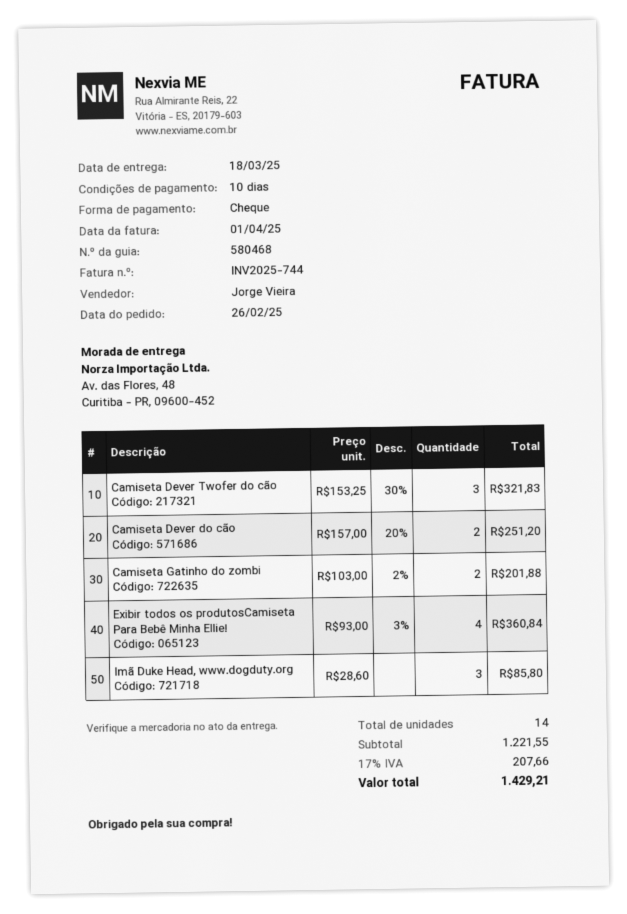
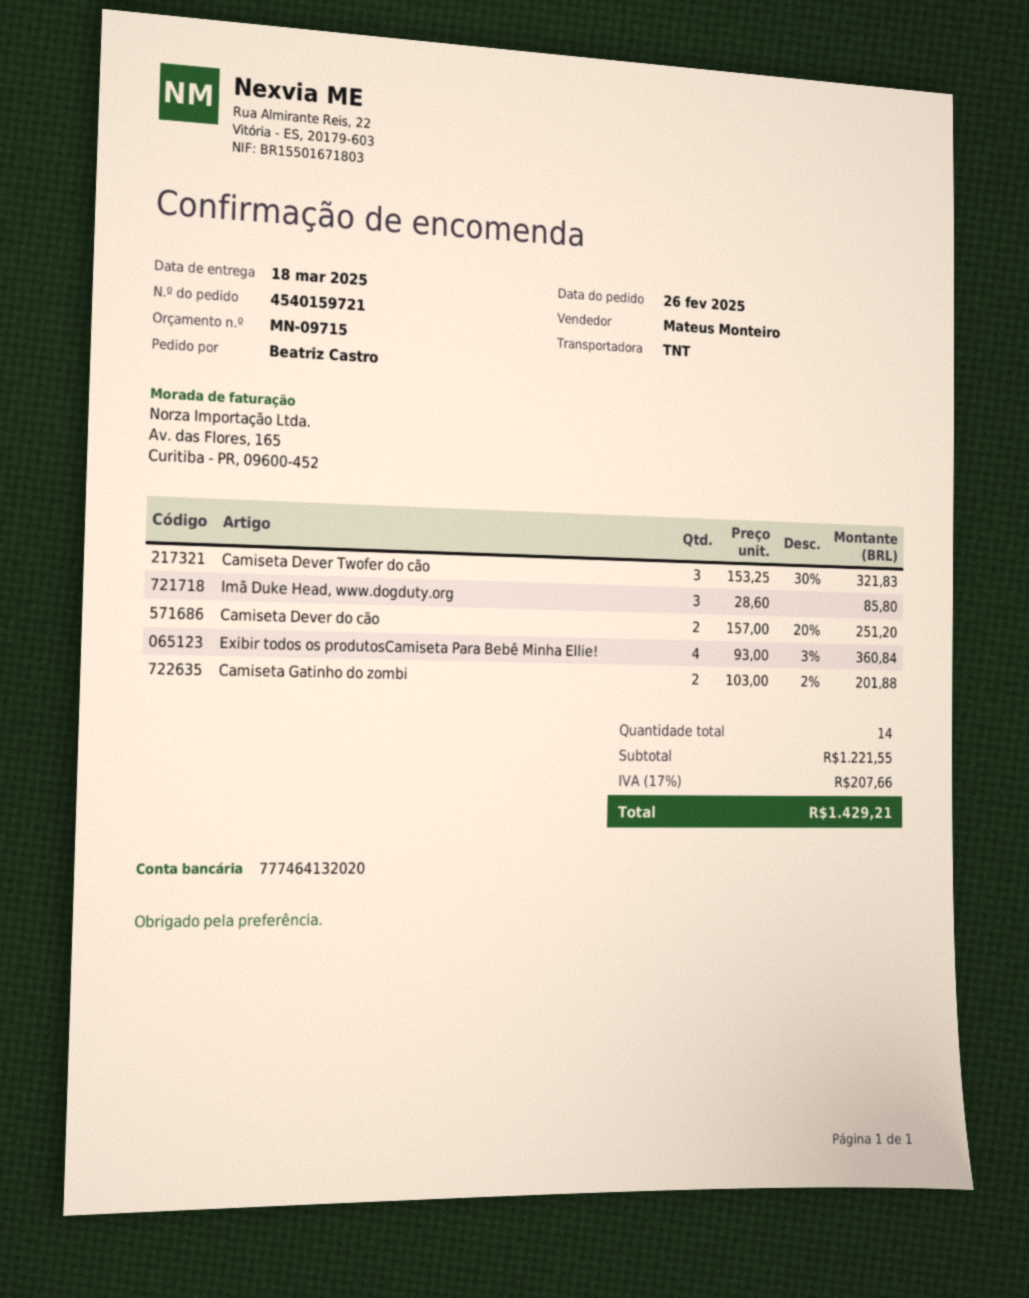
sales rep: Jorge Vieira -> Mateus Monteiro

